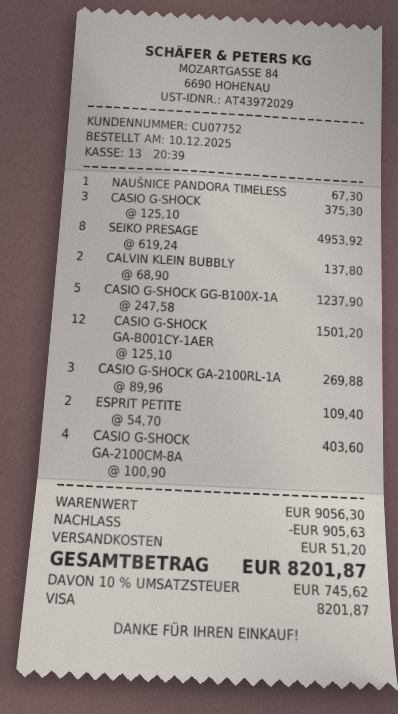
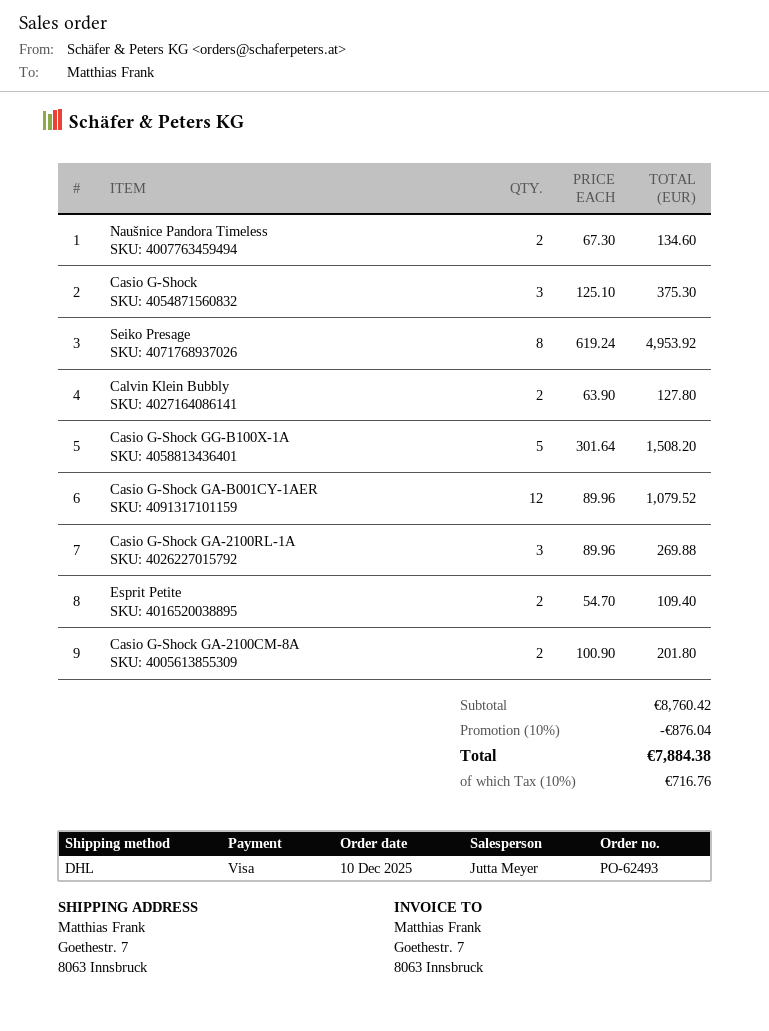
NAUŠNICE PANDORA TIMELESS: 1 x 67.30 = 67.30 -> 2 x 67.30 = 134.60
CALVIN KLEIN BUBBLY: 2 x 68.90 = 137.80 -> 2 x 63.90 = 127.80
CASIO G-SHOCK GG-B100X-1A: 5 x 247.58 = 1237.90 -> 5 x 301.64 = 1508.20
CASIO G-SHOCK GA-B001CY-1AER: 12 x 125.10 = 1501.20 -> 12 x 89.96 = 1079.52
CASIO G-SHOCK GA-2100CM-8A: 4 x 100.90 = 403.60 -> 2 x 100.90 = 201.80
subtotal: 9056.30 -> 8760.42
discount: 905.63 -> 876.04
shipping: 51.20 -> none
tax: 10% = 745.62 -> 10% = 716.76
total: 8201.87 -> 7884.38

